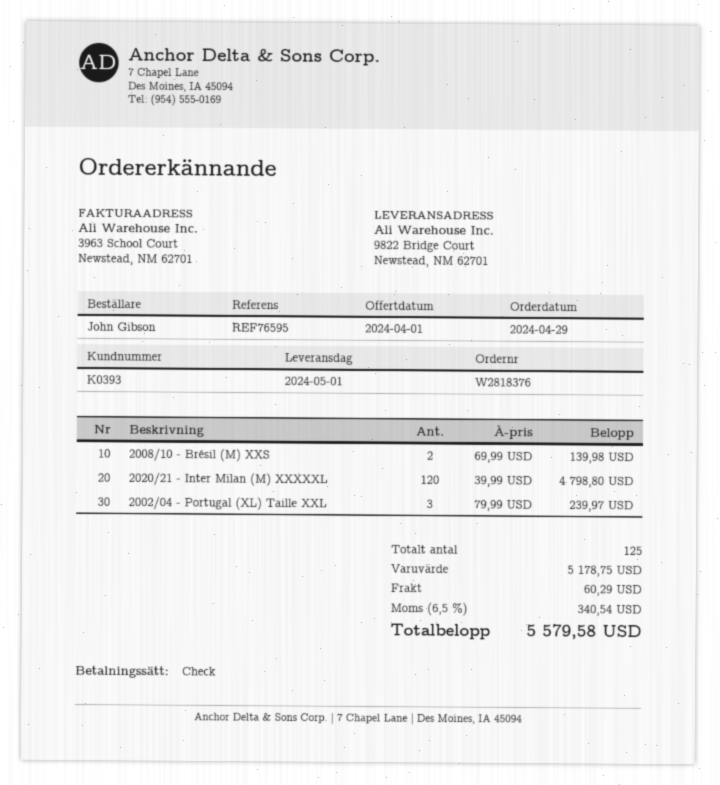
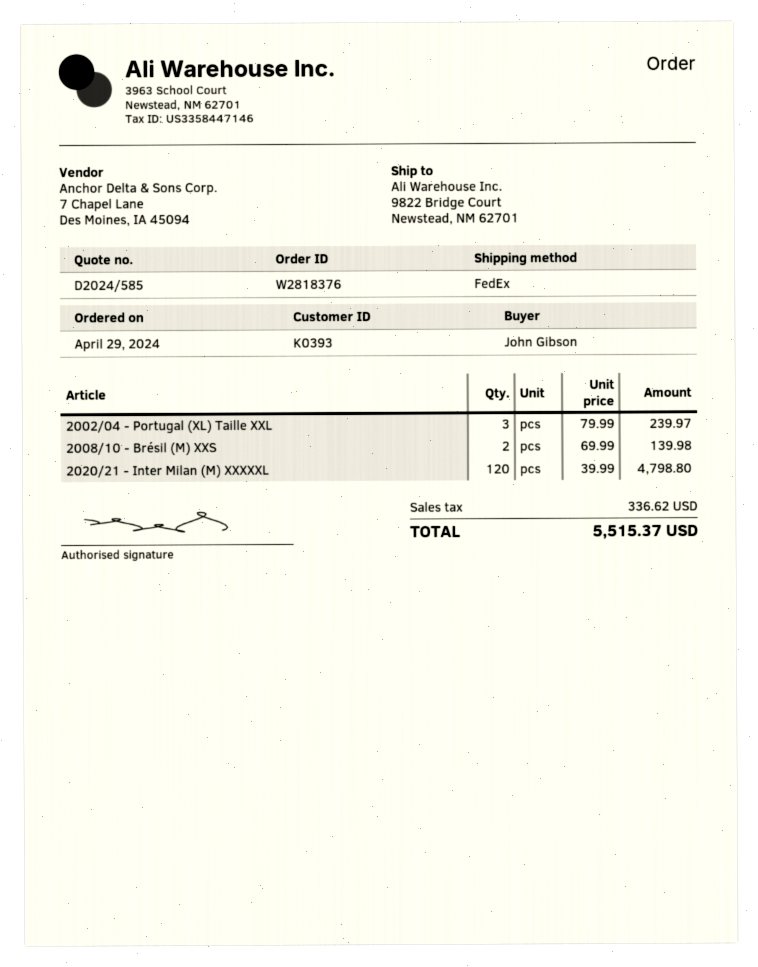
shipping: 60.29 -> none
tax: 340.54 -> 336.62
total: 5579.58 -> 5515.37

